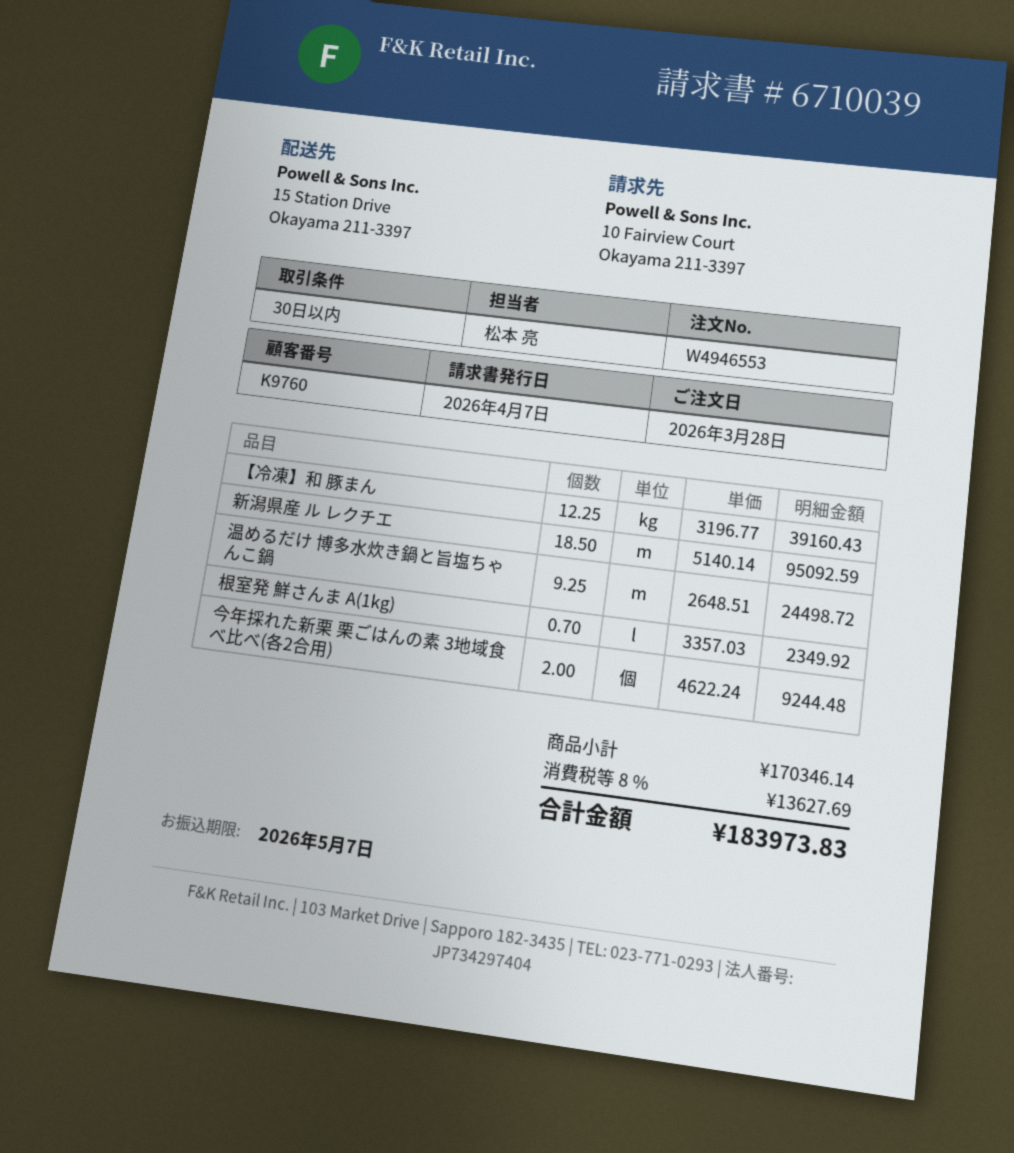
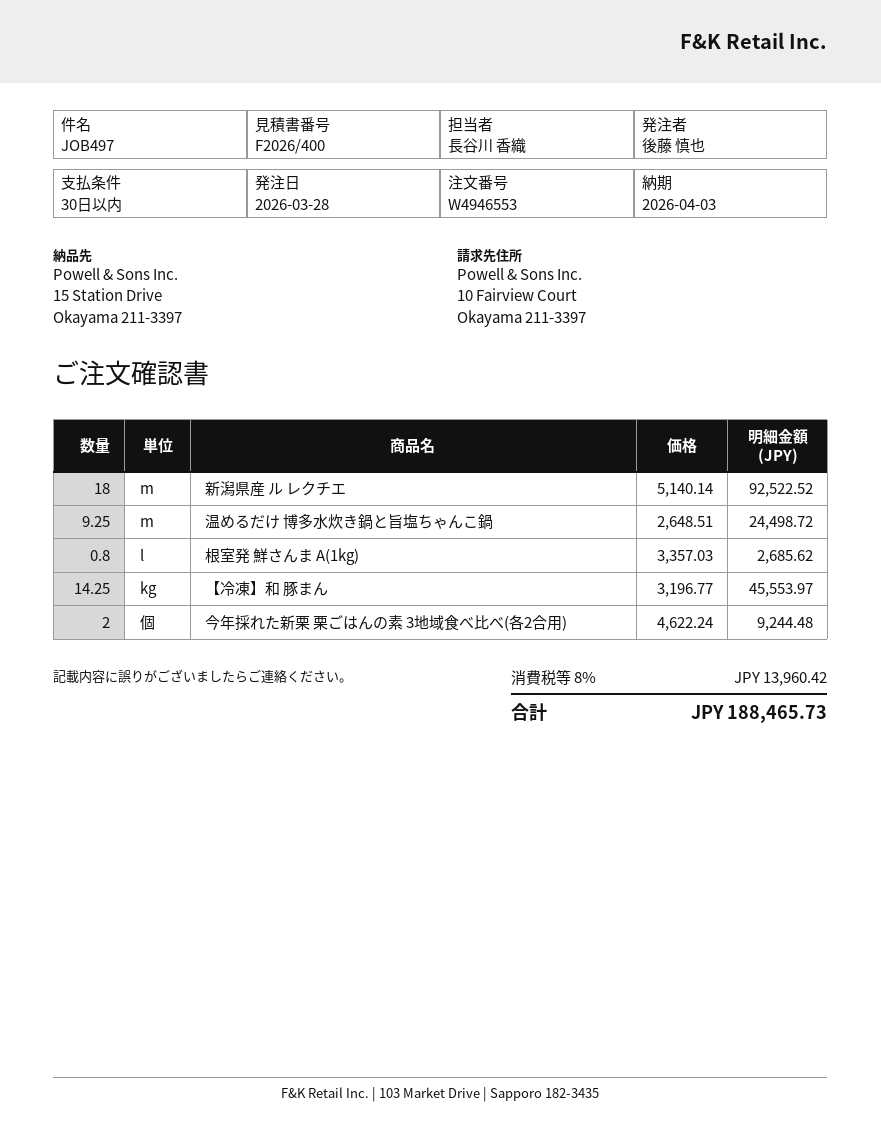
sales rep: 松本 亮 -> 長谷川 香織
【冷凍】和 豚まん: 12.25 x 3196.77 = 39160.43 -> 14.25 x 3196.77 = 45553.97
新潟県産 ル レクチエ: 18.5 x 5140.14 = 95092.59 -> 18 x 5140.14 = 92522.52
根室発 鮮さんま A(1kg): 0.7 x 3357.03 = 2349.92 -> 0.8 x 3357.03 = 2685.62
tax: 8% = 13627.69 -> 8% = 13960.42
total: 183973.83 -> 188465.73

